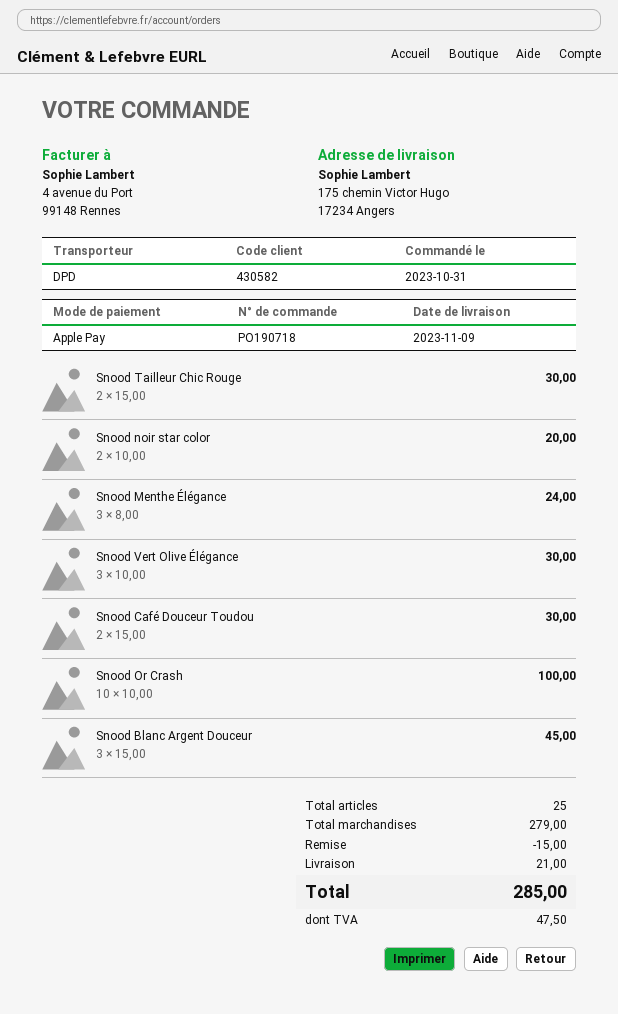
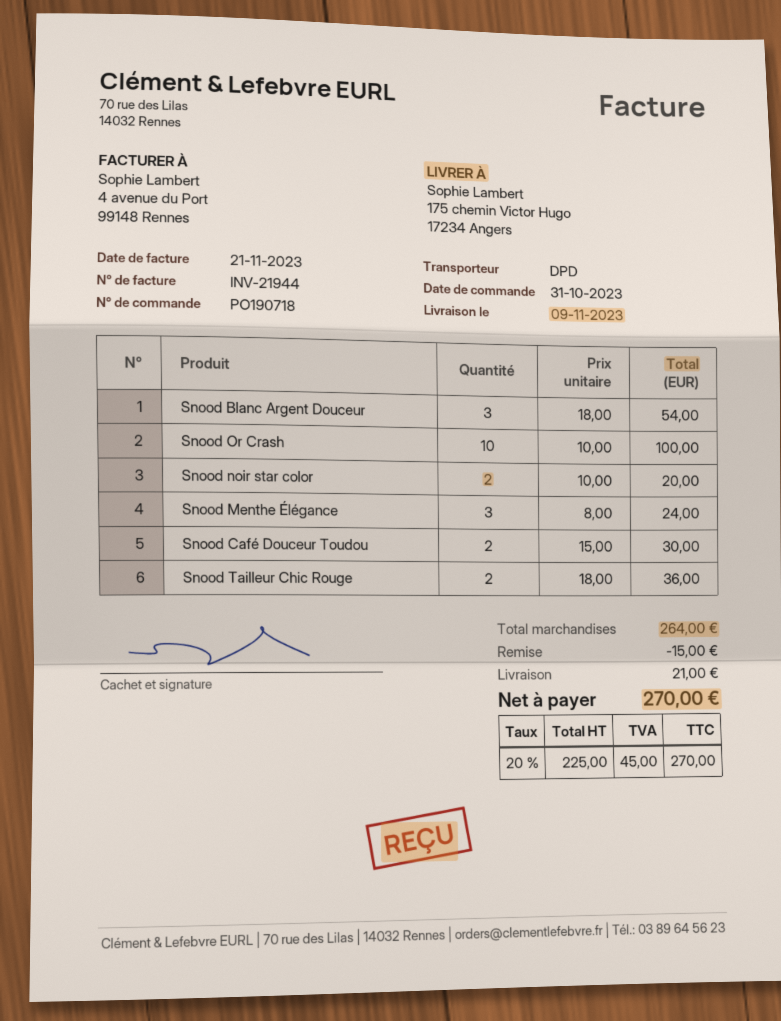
Snood Tailleur Chic Rouge: 2 x 15.00 = 30.00 -> 2 x 18.00 = 36.00
Snood Vert Olive Élégance: 3 x 10.00 = 30.00 -> none
Snood Blanc Argent Douceur: 3 x 15.00 = 45.00 -> 3 x 18.00 = 54.00
subtotal: 279.00 -> 264.00
tax: 47.50 -> 45.00
total: 285.00 -> 270.00

